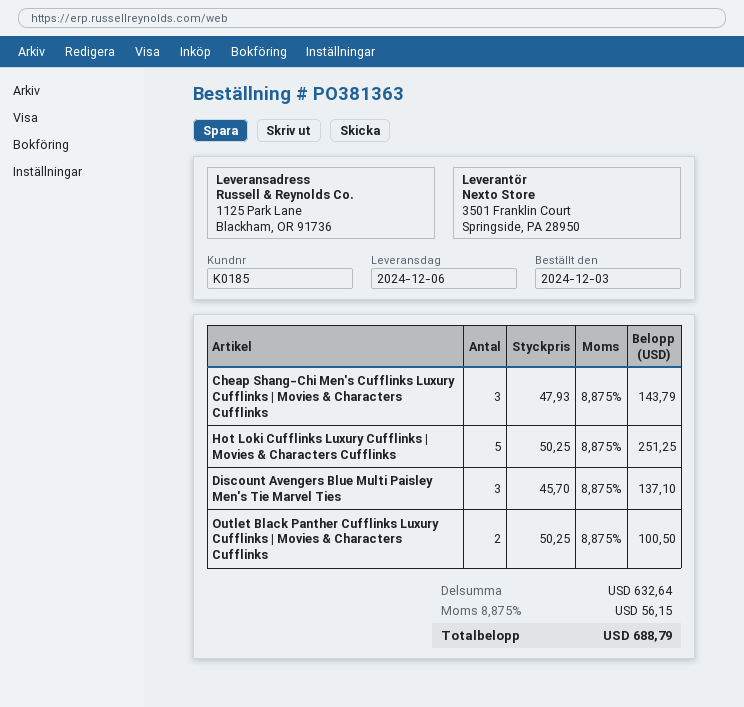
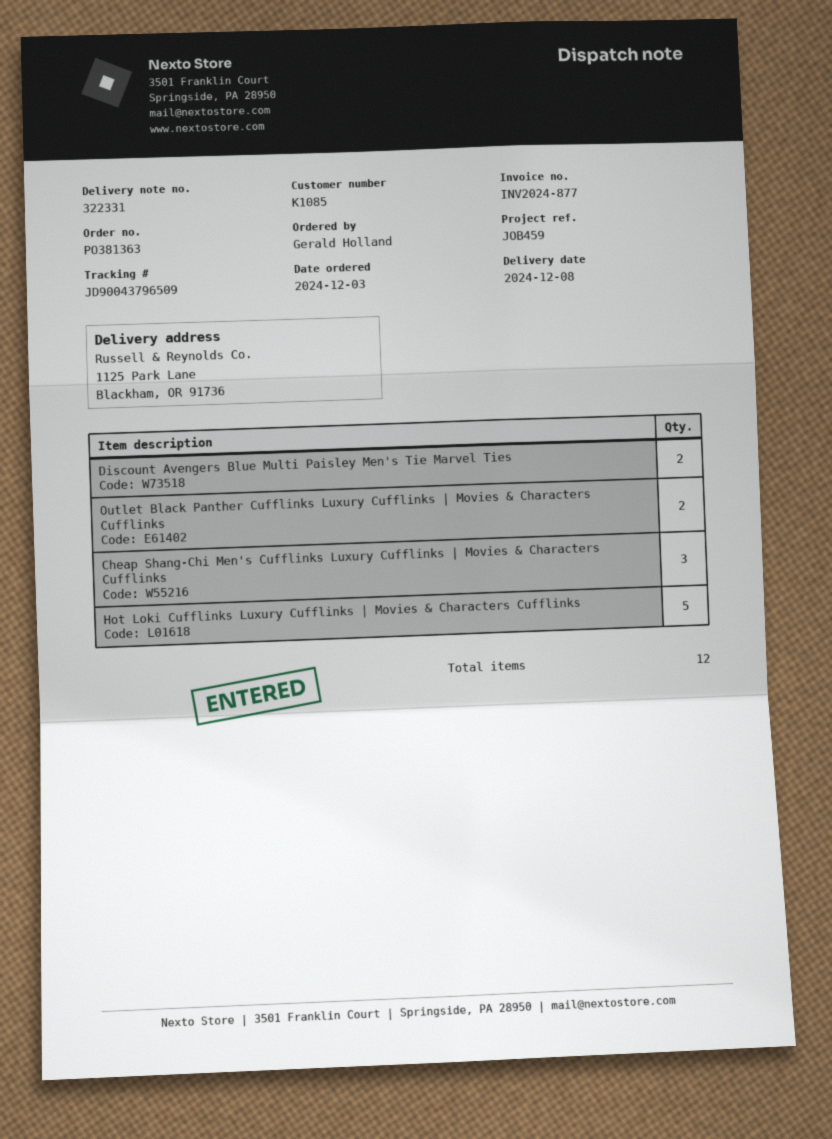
delivery date: 2024-12-06 -> 2024-12-08
customer number: K0185 -> K1085
Discount Avengers Blue Multi Paisley Men's Tie Marvel Ties: 3 -> 2

